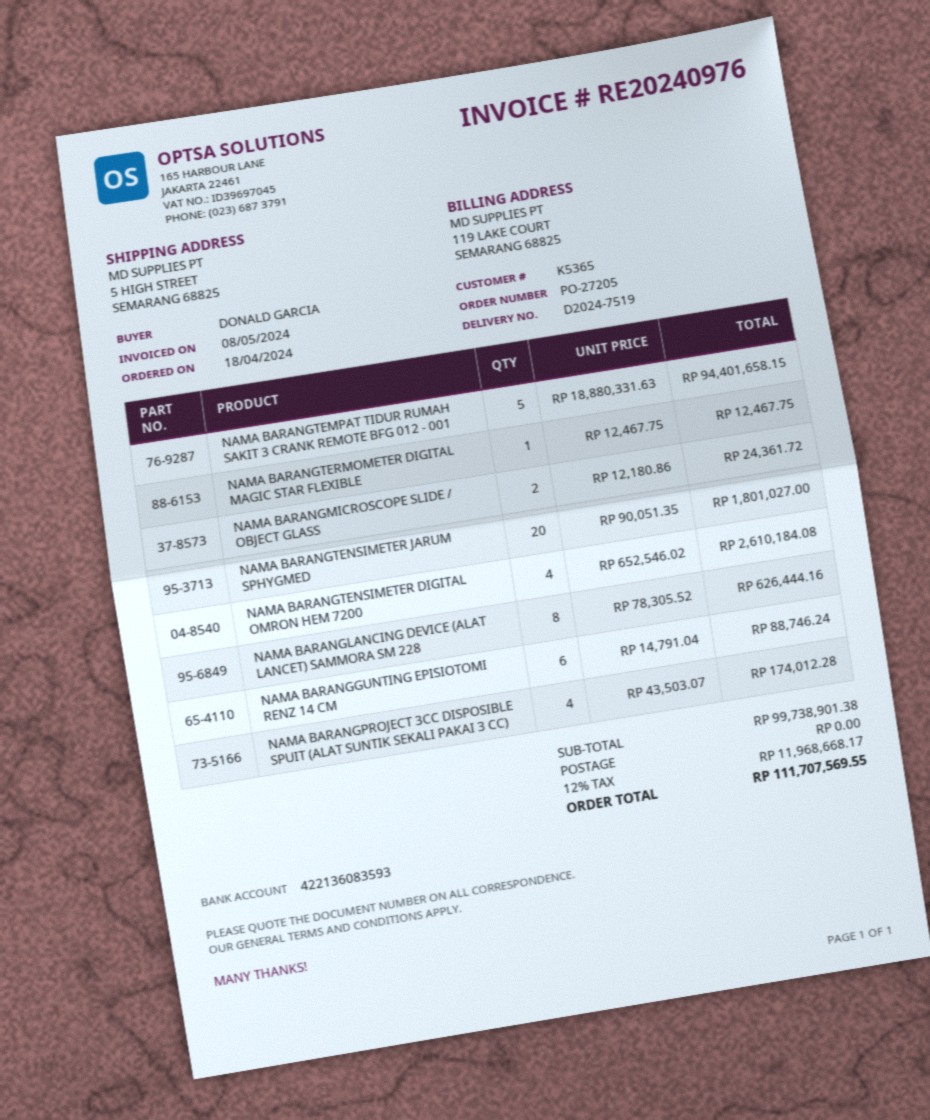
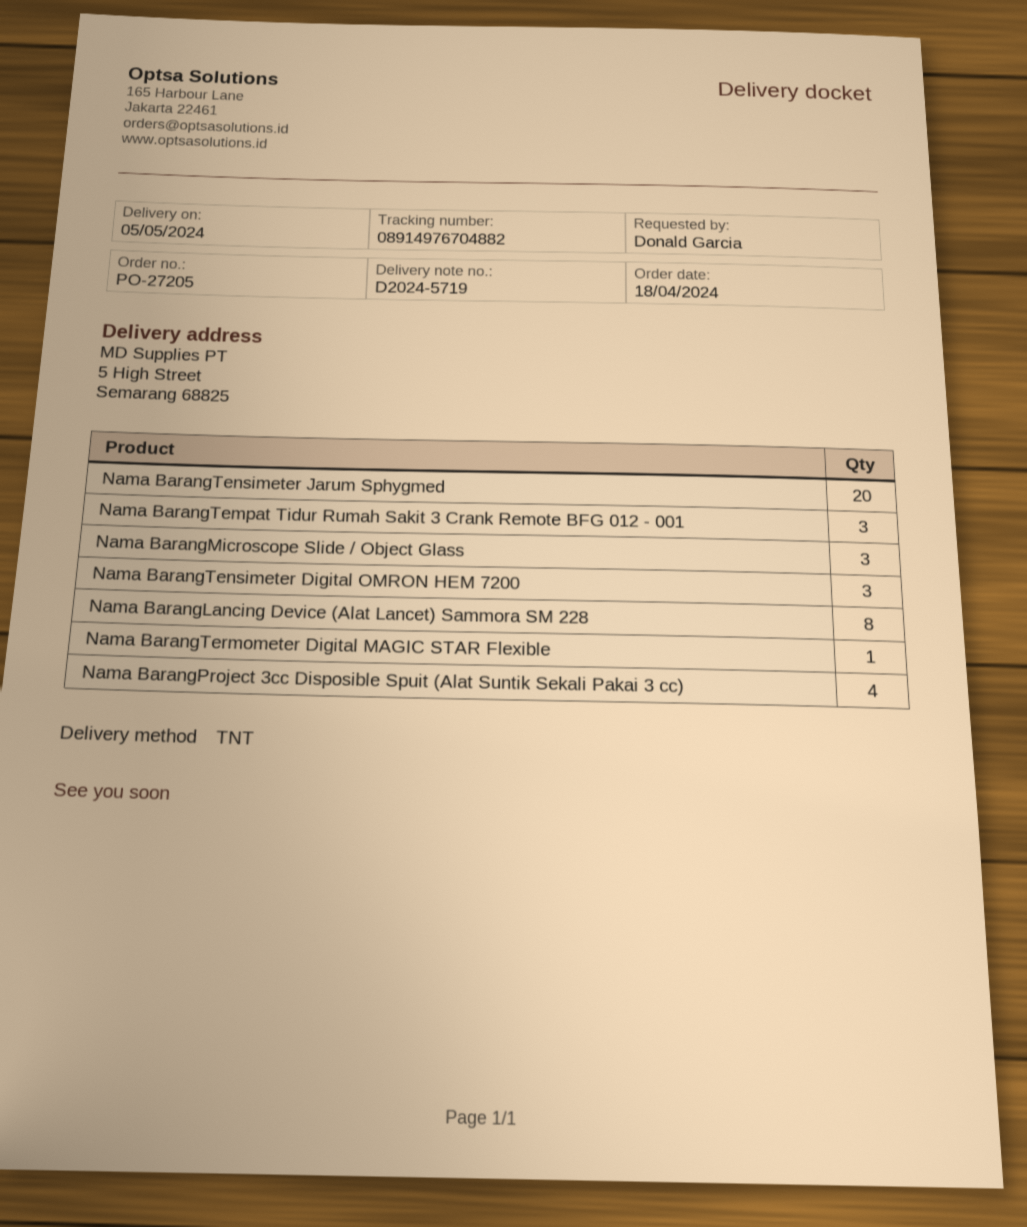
delivery note number: D2024-7519 -> D2024-5719
NAMA BARANGTEMPAT TIDUR RUMAH SAKIT 3 CRANK REMOTE BFG 012 - 001: 5 -> 3
NAMA BARANGMICROSCOPE SLIDE / OBJECT GLASS: 2 -> 3
NAMA BARANGTENSIMETER DIGITAL OMRON HEM 7200: 4 -> 3
NAMA BARANGGUNTING EPISIOTOMI RENZ 14 CM: 6 -> none

